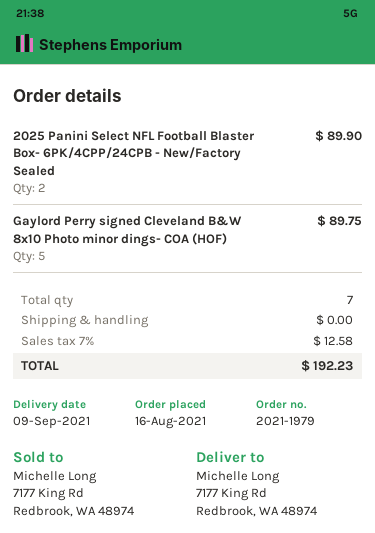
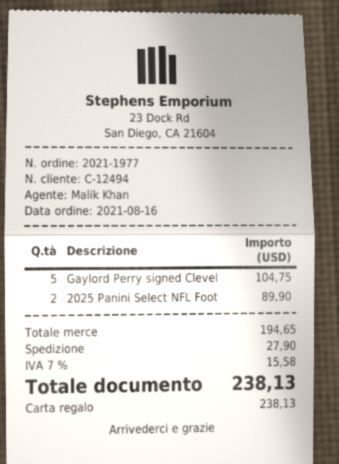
order number: 2021-1979 -> 2021-1977
Gaylord Perry signed Cleveland B&W 8x10 Photo minor dings- COA (HOF): 5 for 89.75 -> 5 for 104.75
shipping: 0.00 -> 27.90
tax: 7% = 12.58 -> 7% = 15.58
total: 192.23 -> 238.13

